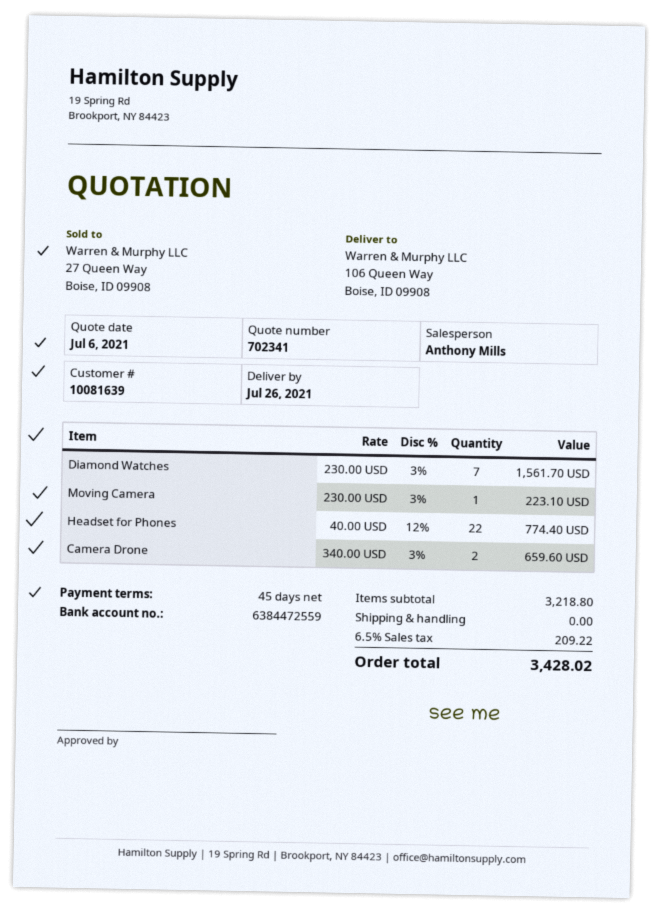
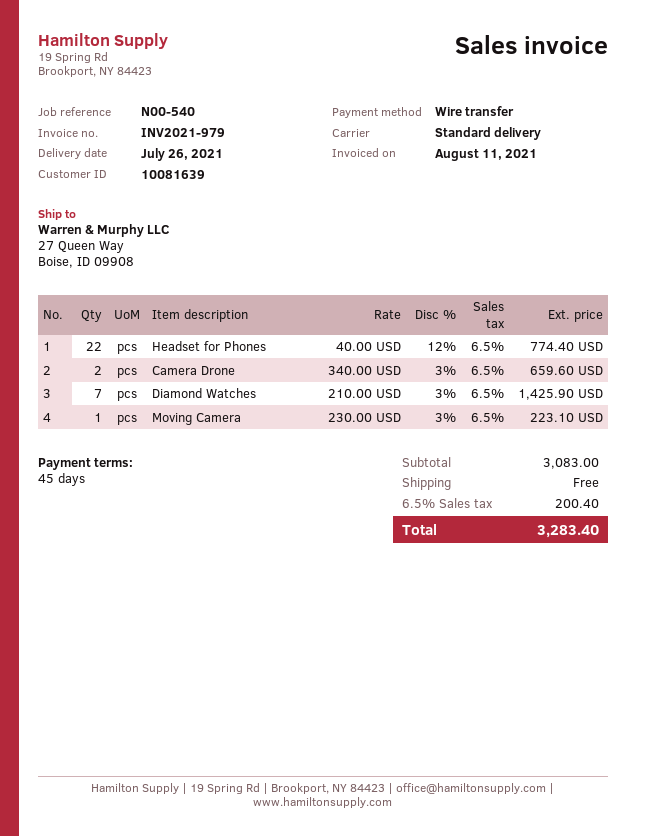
ship to: 106 Queen Way, Boise, ID 09908 -> 27 Queen Way, Boise, ID 09908
Diamond Watches: 7 x 230.00 - 3% = 1561.70 -> 7 x 210.00 - 3% = 1425.90
subtotal: 3218.80 -> 3083.00
tax: 6.5% = 209.22 -> 6.5% = 200.40
total: 3428.02 -> 3283.40

